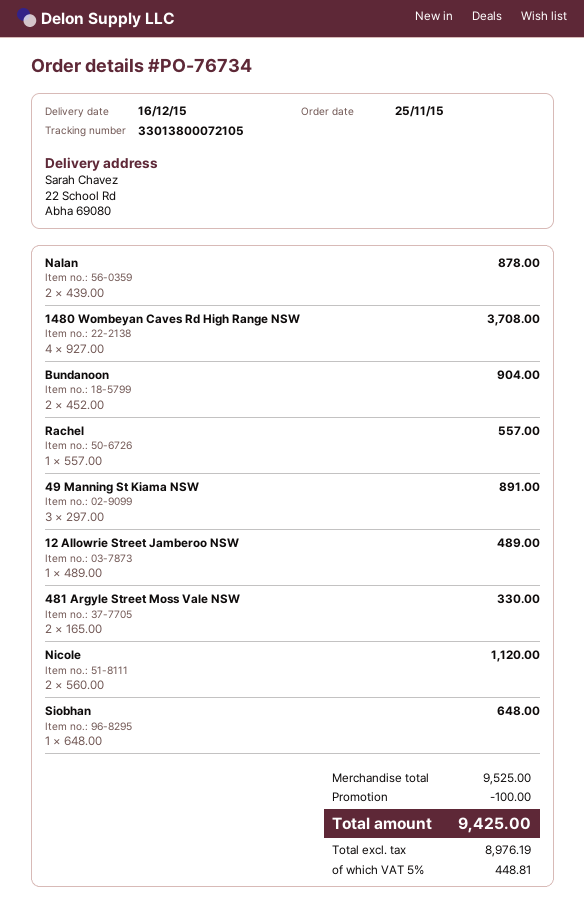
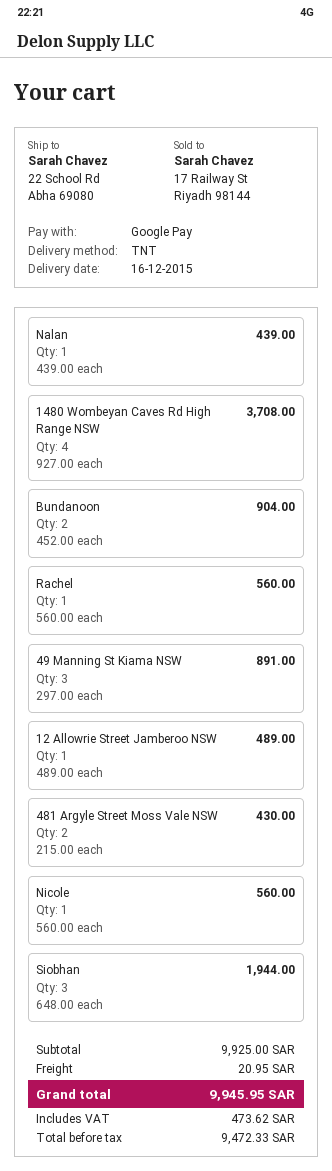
Nalan: 2 x 439.00 = 878.00 -> 1 x 439.00 = 439.00
Rachel: 1 x 557.00 = 557.00 -> 1 x 560.00 = 560.00
481 Argyle Street Moss Vale NSW: 2 x 165.00 = 330.00 -> 2 x 215.00 = 430.00
Nicole: 2 x 560.00 = 1120.00 -> 1 x 560.00 = 560.00
Siobhan: 1 x 648.00 = 648.00 -> 3 x 648.00 = 1944.00
subtotal: 9525.00 -> 9925.00
discount: 100.00 -> none
shipping: none -> 20.95
net: 8976.19 -> 9472.33
tax: 448.81 -> 473.62
total: 9425.00 -> 9945.95

